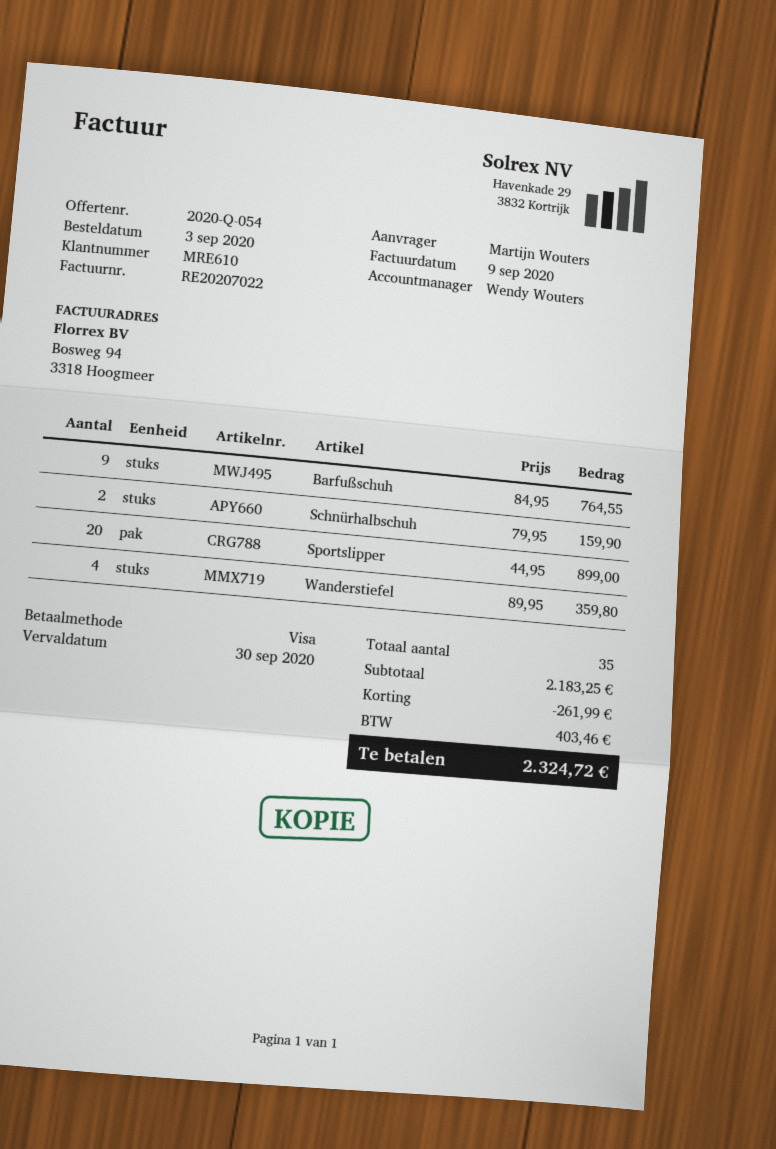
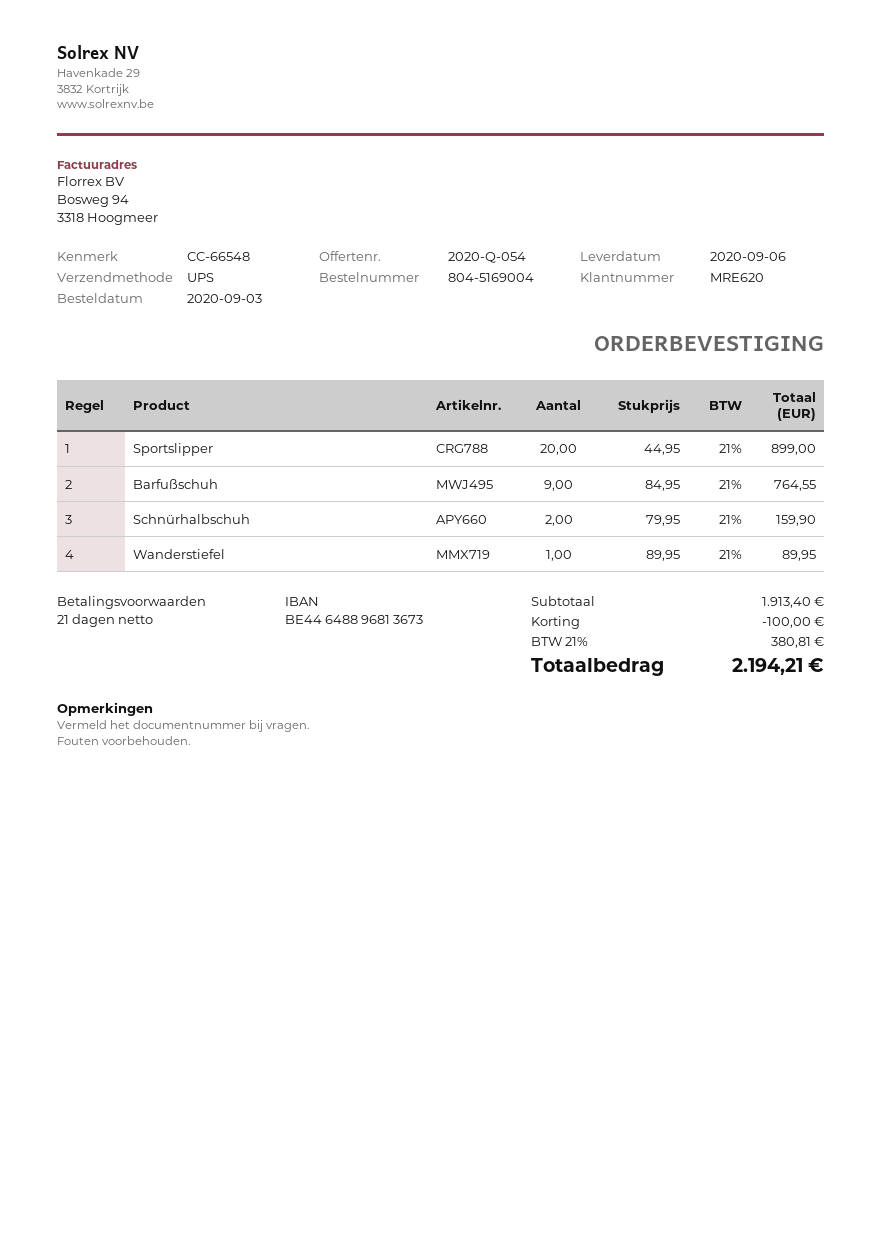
customer number: MRE610 -> MRE620
Wanderstiefel: 4 x 89.95 = 359.80 -> 1 x 89.95 = 89.95
subtotal: 2183.25 -> 1913.40
discount: 261.99 -> 100.00
tax: 403.46 -> 380.81
total: 2324.72 -> 2194.21

